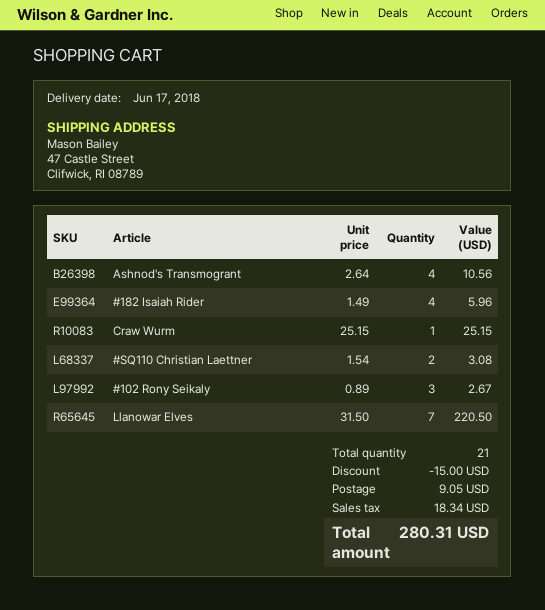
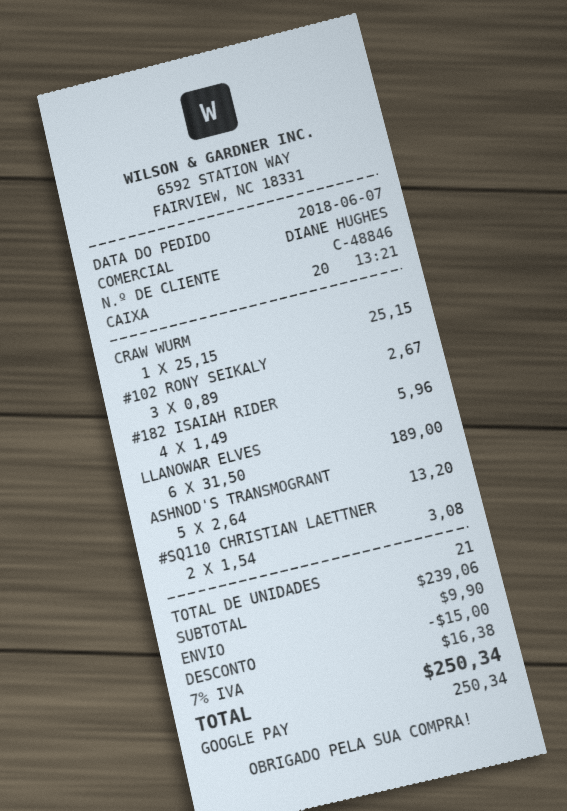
Ashnod's Transmogrant: 4 x 2.64 = 10.56 -> 5 x 2.64 = 13.20
Llanowar Elves: 7 x 31.50 = 220.50 -> 6 x 31.50 = 189.00
shipping: 9.05 -> 9.90
tax: 18.34 -> 16.38
total: 280.31 -> 250.34

